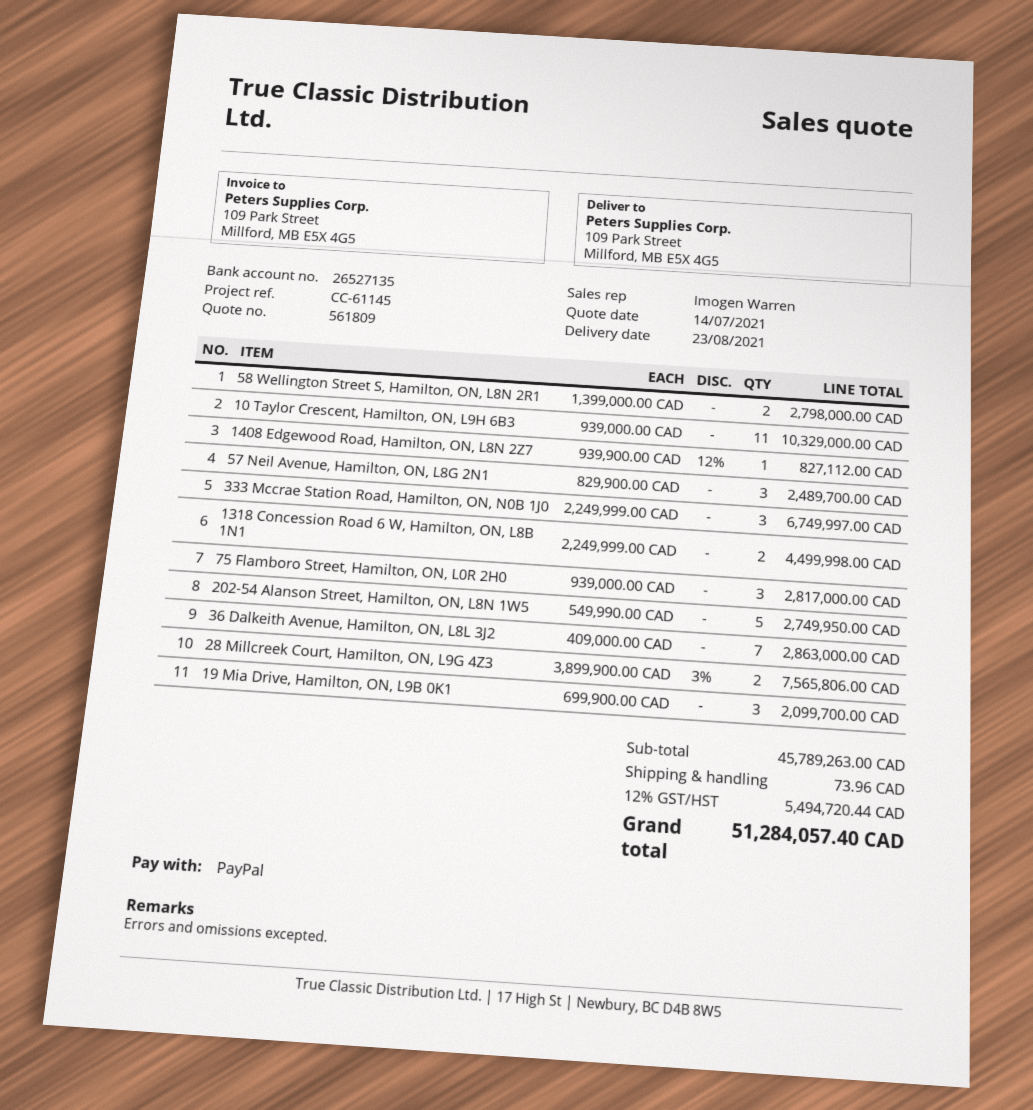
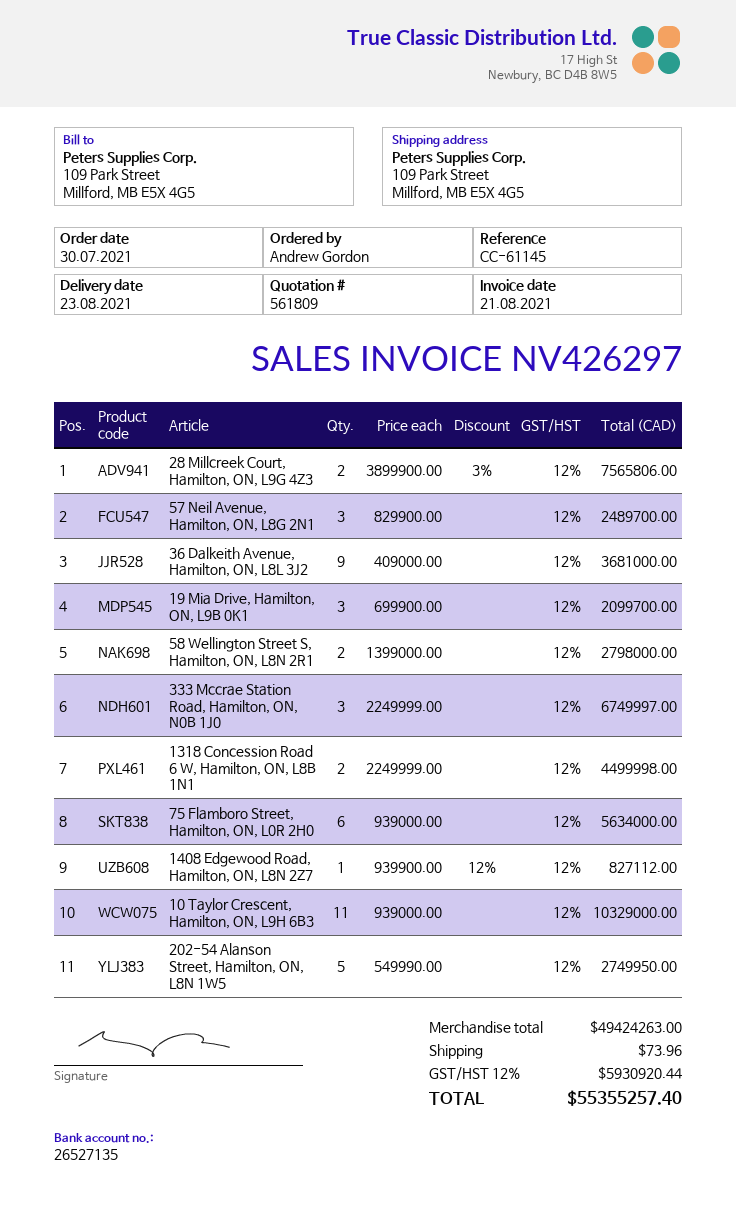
75 Flamboro Street, Hamilton, ON, L0R 2H0: 3 x 939000.00 = 2817000.00 -> 6 x 939000.00 = 5634000.00
36 Dalkeith Avenue, Hamilton, ON, L8L 3J2: 7 x 409000.00 = 2863000.00 -> 9 x 409000.00 = 3681000.00
subtotal: 45789263.00 -> 49424263.00
tax: 12% = 5494720.44 -> 12% = 5930920.44
total: 51284057.40 -> 55355257.40

